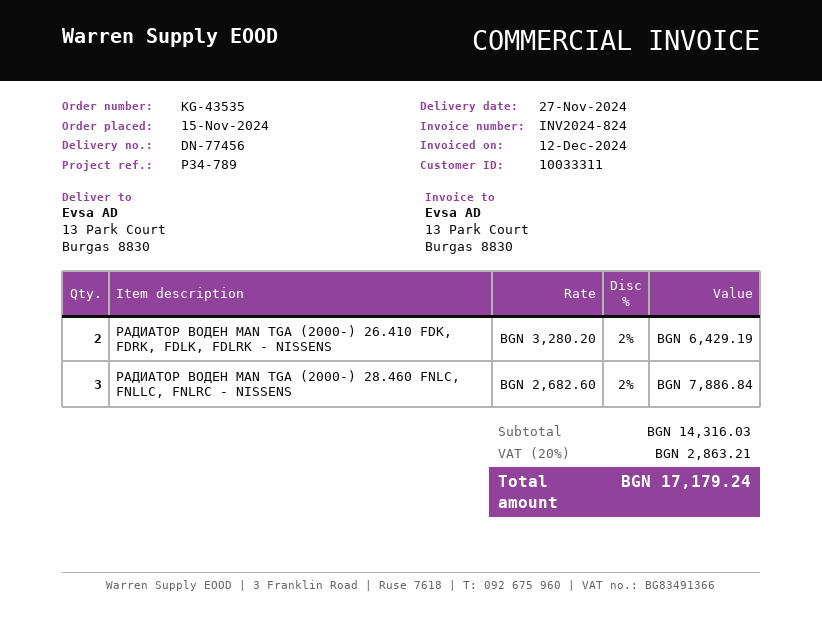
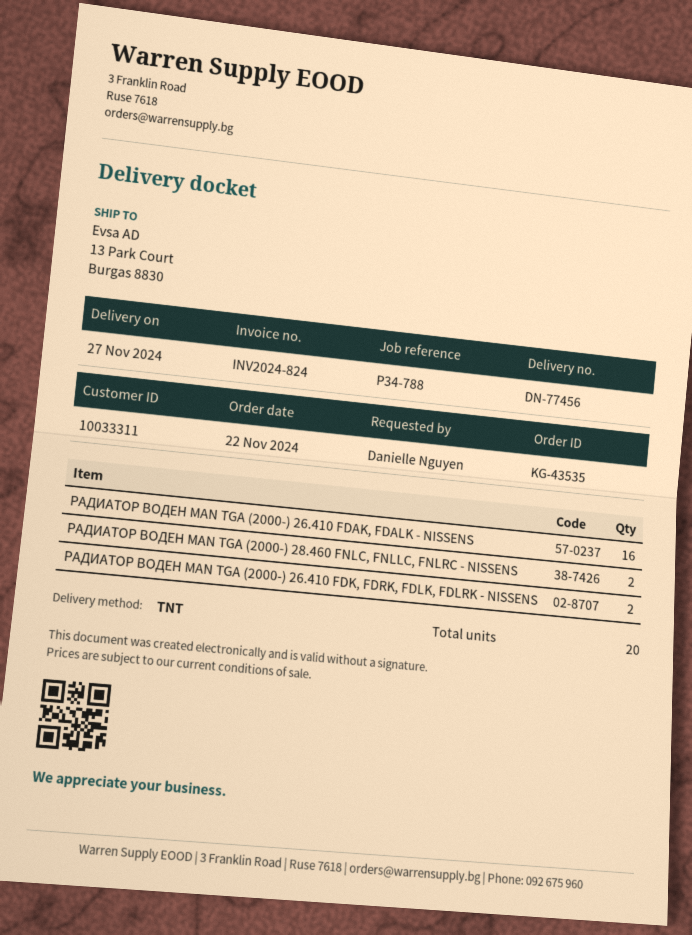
order date: 2024-11-15 -> 2024-11-22
reference: P34-789 -> P34-788
РАДИАТОР ВОДЕН MAN TGA (2000-) 28.460 FNLC, FNLLC, FNLRC - NISSENS: 3 -> 2
РАДИАТОР ВОДЕН MAN TGA (2000-) 26.410 FDAK, FDALK - NISSENS: none -> 16

